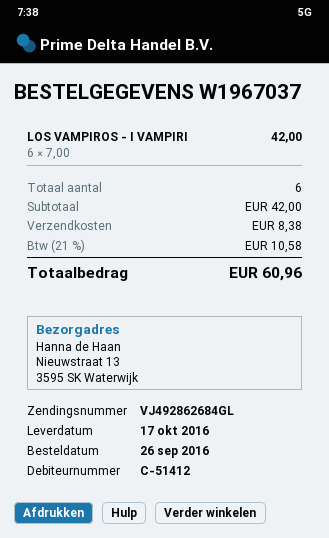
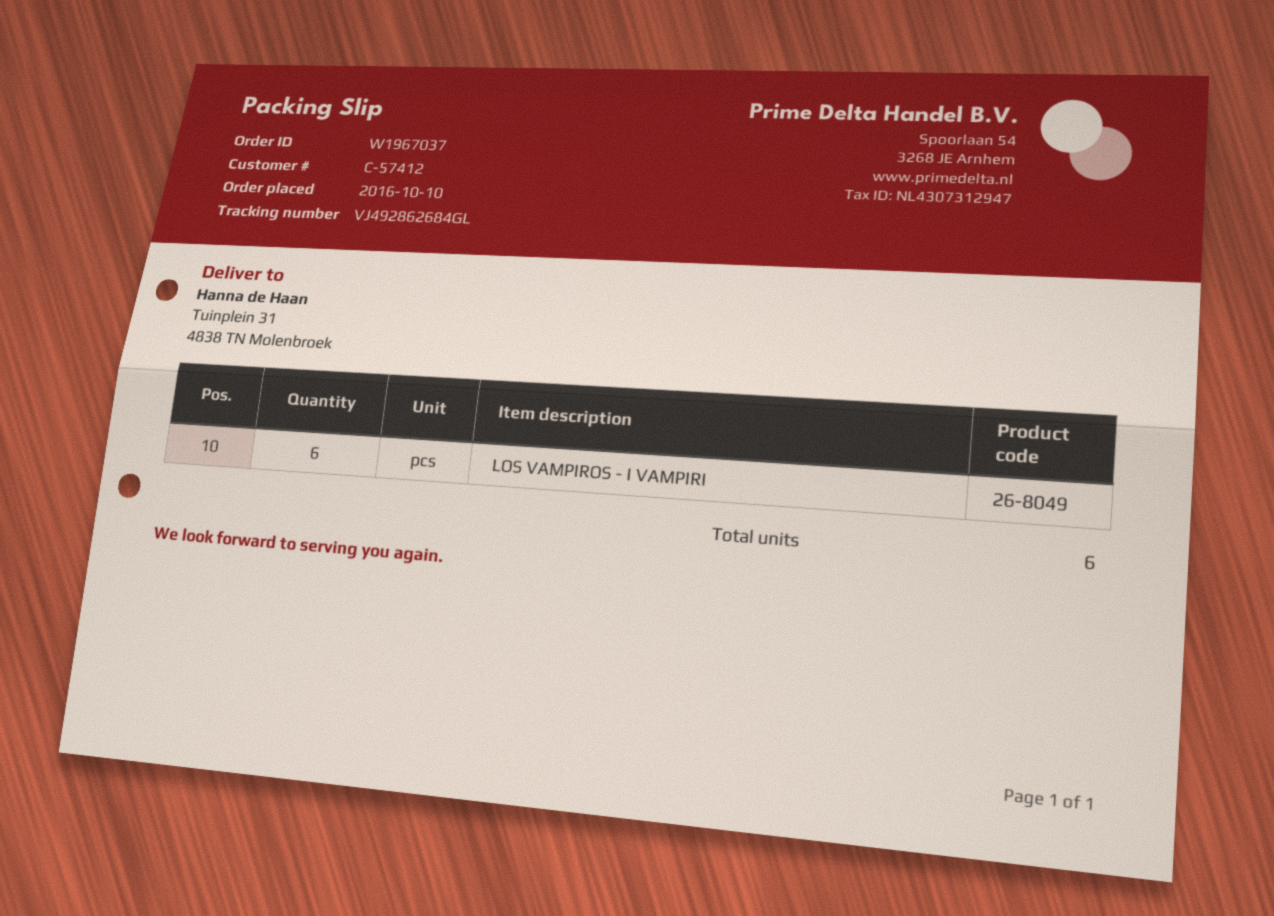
order date: 2016-09-26 -> 2016-10-10
customer number: C-51412 -> C-57412
ship to: Nieuwstraat 13, 3595 SK Waterwijk -> Tuinplein 31, 4838 TN Molenbroek

